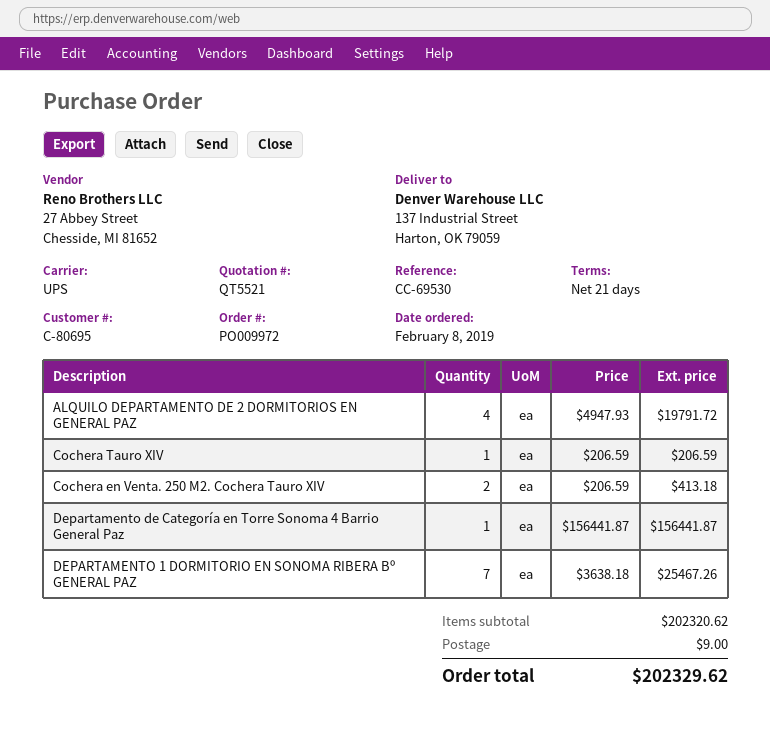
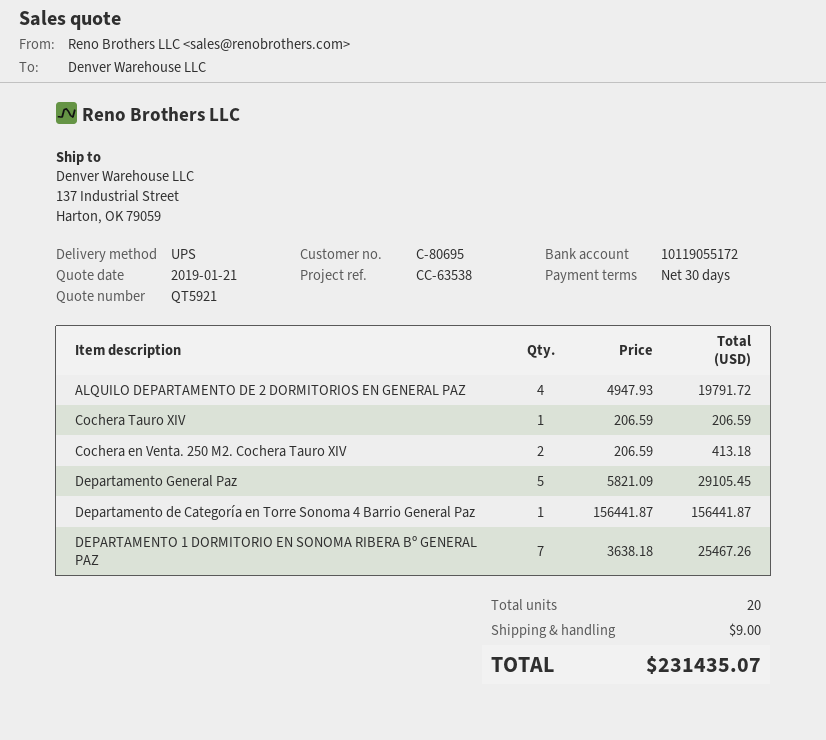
quote number: QT5521 -> QT5921
payment terms: 21 days -> 30 days
reference: CC-69530 -> CC-63538
Departamento General Paz: none -> 5 x 5821.09 = 29105.45
total: 202329.62 -> 231435.07

